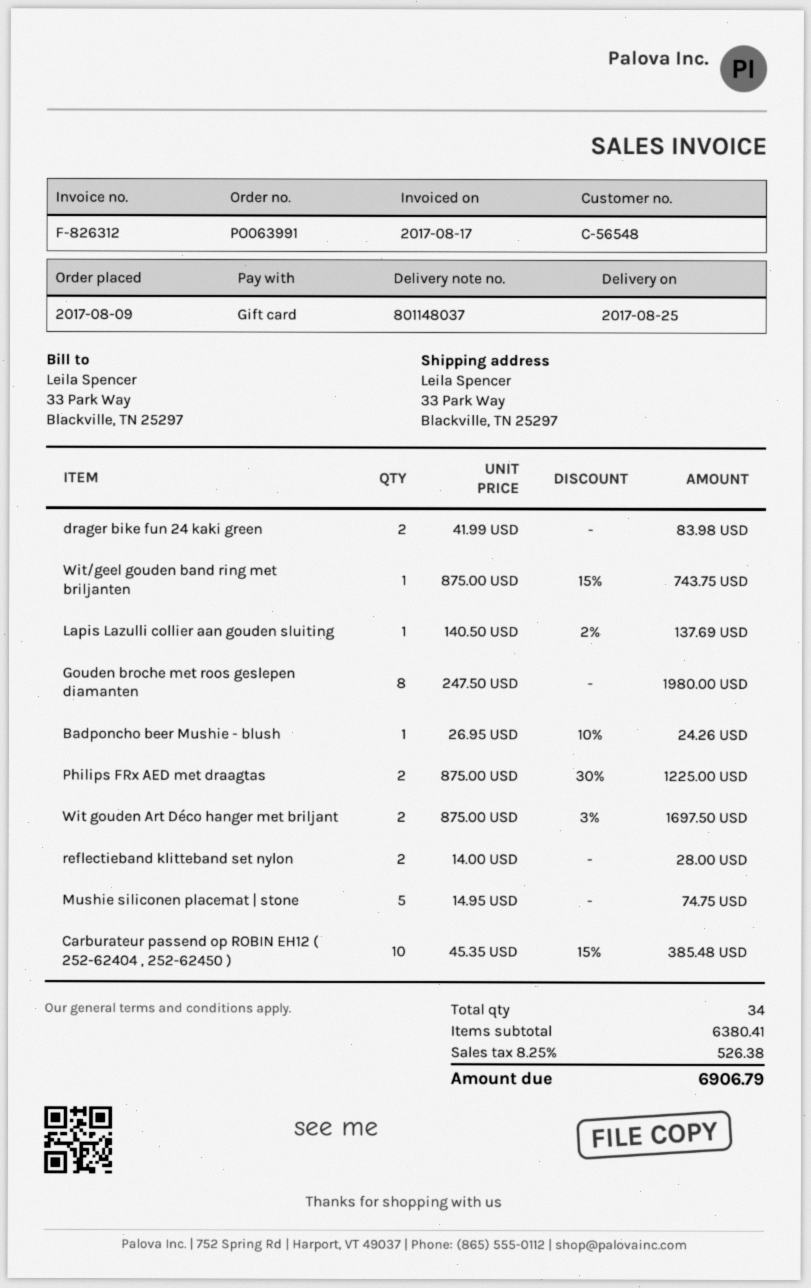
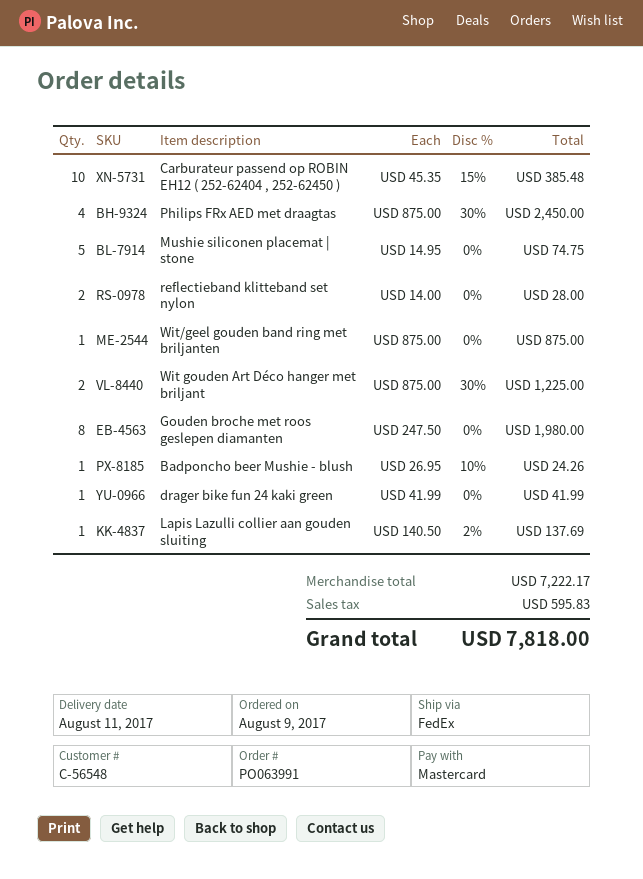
delivery date: 2017-08-25 -> 2017-08-11
payment method: gift card -> Mastercard
drager bike fun 24 kaki green: 2 x 41.99 = 83.98 -> 1 x 41.99 = 41.99
Wit/geel gouden band ring met briljanten: 1 x 875.00 - 15% = 743.75 -> 1 x 875.00 = 875.00
Philips FRx AED met draagtas: 2 x 875.00 - 30% = 1225.00 -> 4 x 875.00 - 30% = 2450.00
Wit gouden Art Déco hanger met briljant: 2 x 875.00 - 3% = 1697.50 -> 2 x 875.00 - 30% = 1225.00
subtotal: 6380.41 -> 7222.17
tax: 526.38 -> 595.83
total: 6906.79 -> 7818.00

